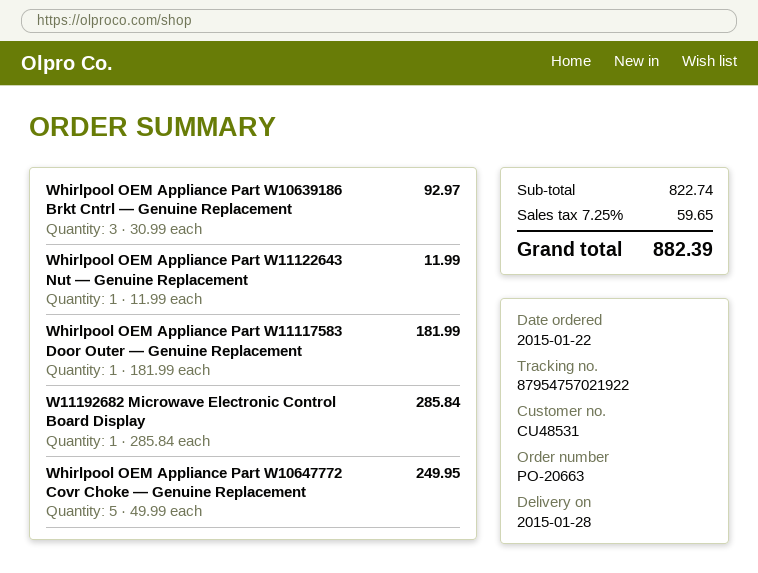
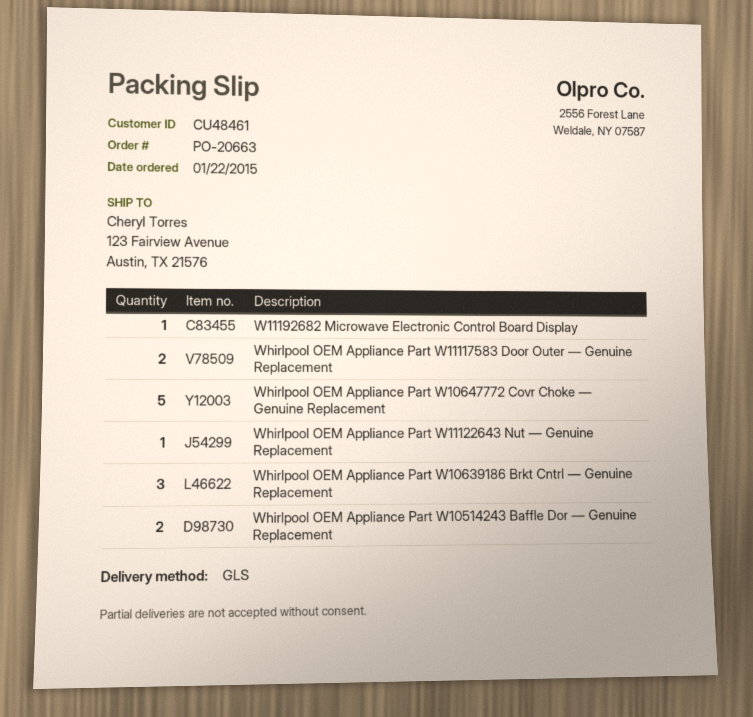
customer number: CU48531 -> CU48461
Whirlpool OEM Appliance Part W11117583 Door Outer — Genuine Replacement: 1 -> 2
Whirlpool OEM Appliance Part W10514243 Baffle Dor — Genuine Replacement: none -> 2

